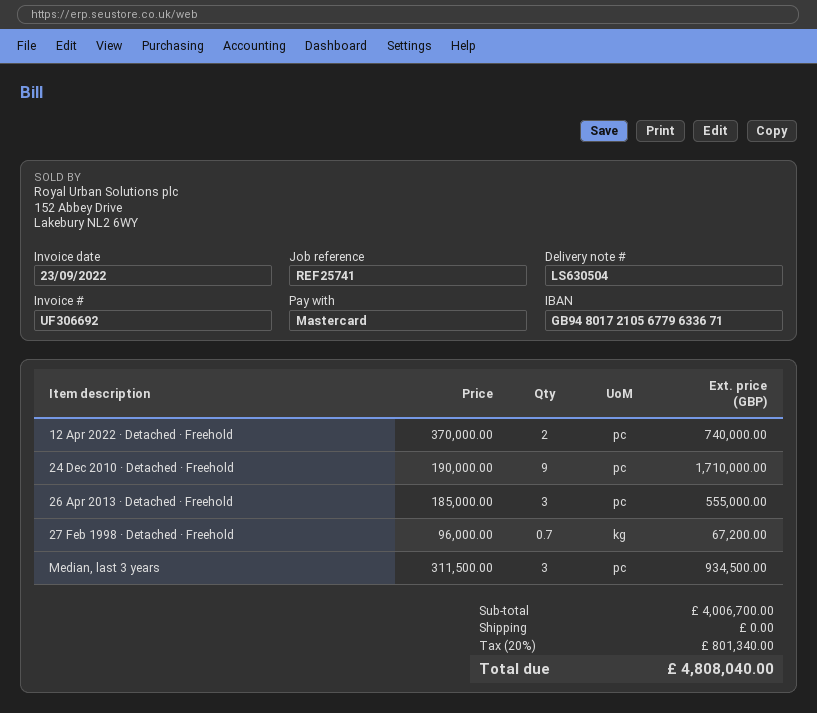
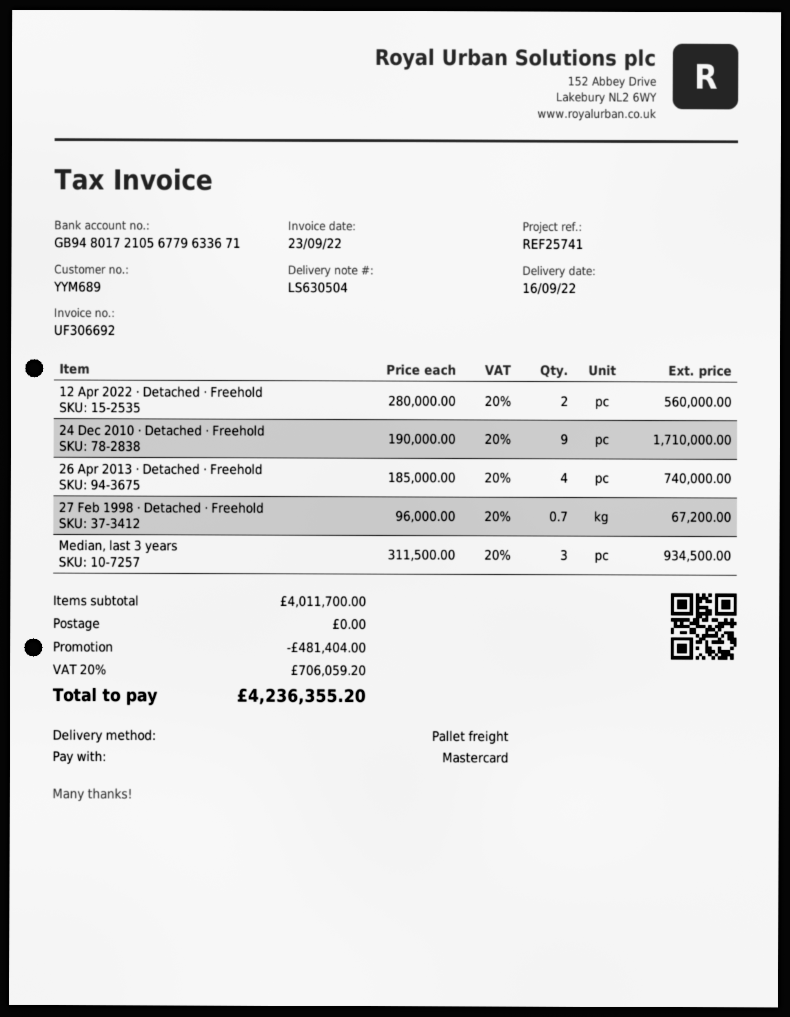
12 Apr 2022 · Detached · Freehold: 2 x 370000.00 = 740000.00 -> 2 x 280000.00 = 560000.00
26 Apr 2013 · Detached · Freehold: 3 x 185000.00 = 555000.00 -> 4 x 185000.00 = 740000.00
subtotal: 4006700.00 -> 4011700.00
discount: none -> 481404.00
tax: 20% = 801340.00 -> 20% = 706059.20
total: 4808040.00 -> 4236355.20

